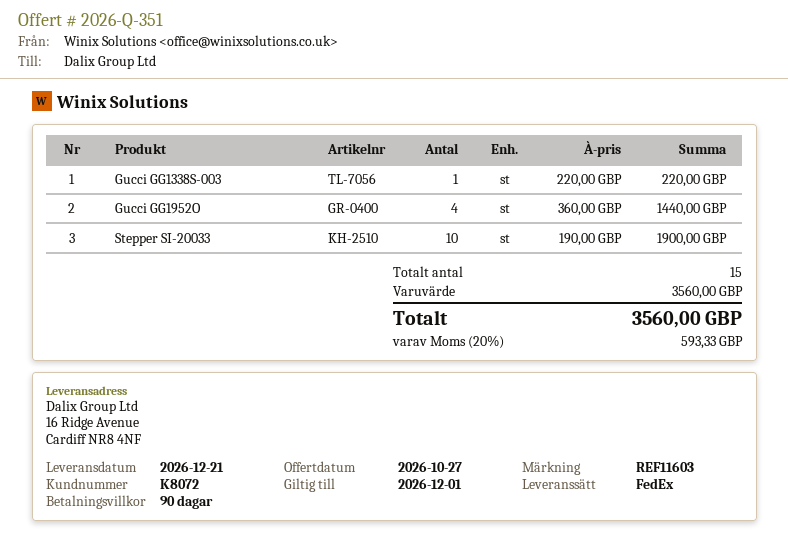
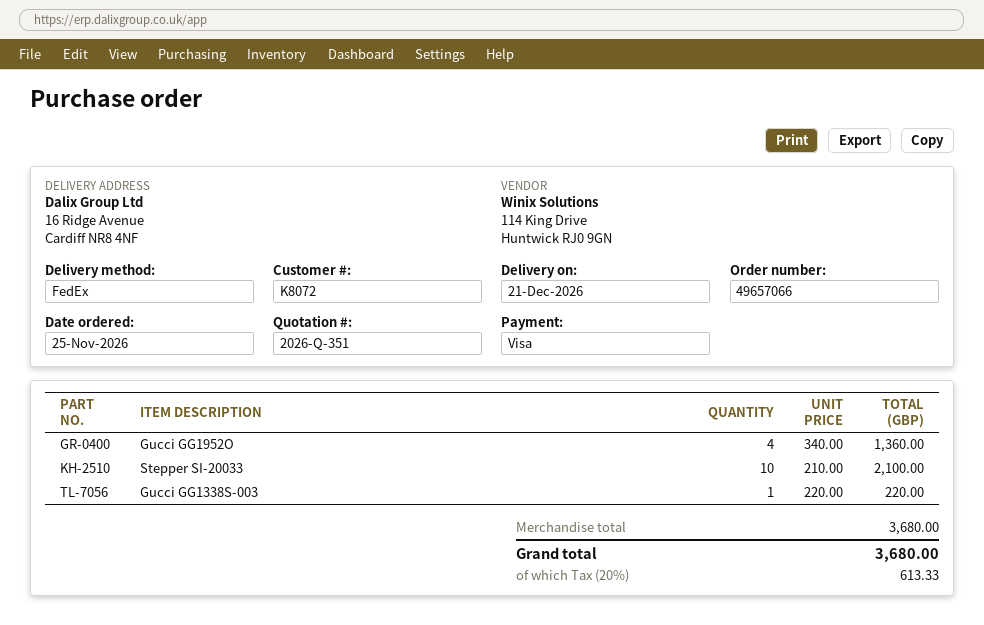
Gucci GG1952O: 4 x 360.00 = 1440.00 -> 4 x 340.00 = 1360.00
Stepper SI-20033: 10 x 190.00 = 1900.00 -> 10 x 210.00 = 2100.00
subtotal: 3560.00 -> 3680.00
tax: 20% = 593.33 -> 20% = 613.33
total: 3560.00 -> 3680.00

